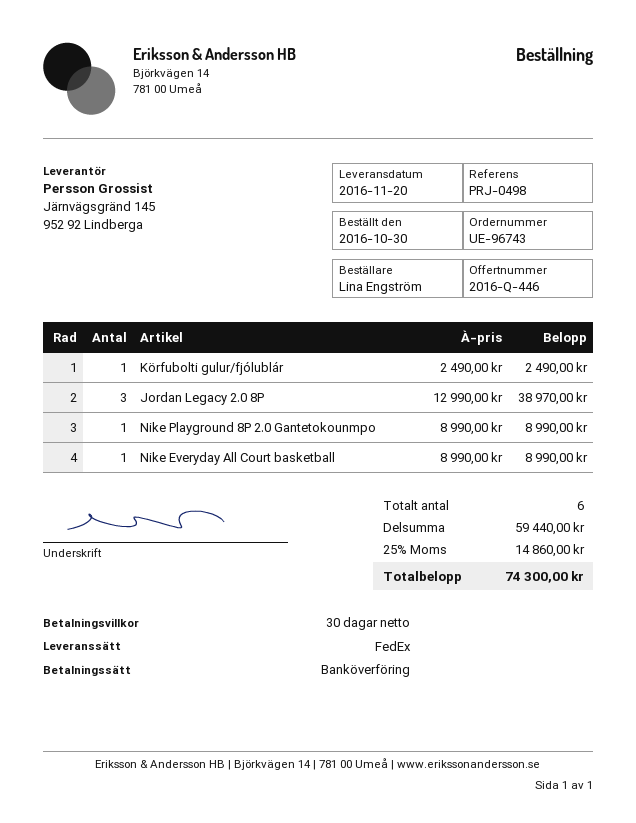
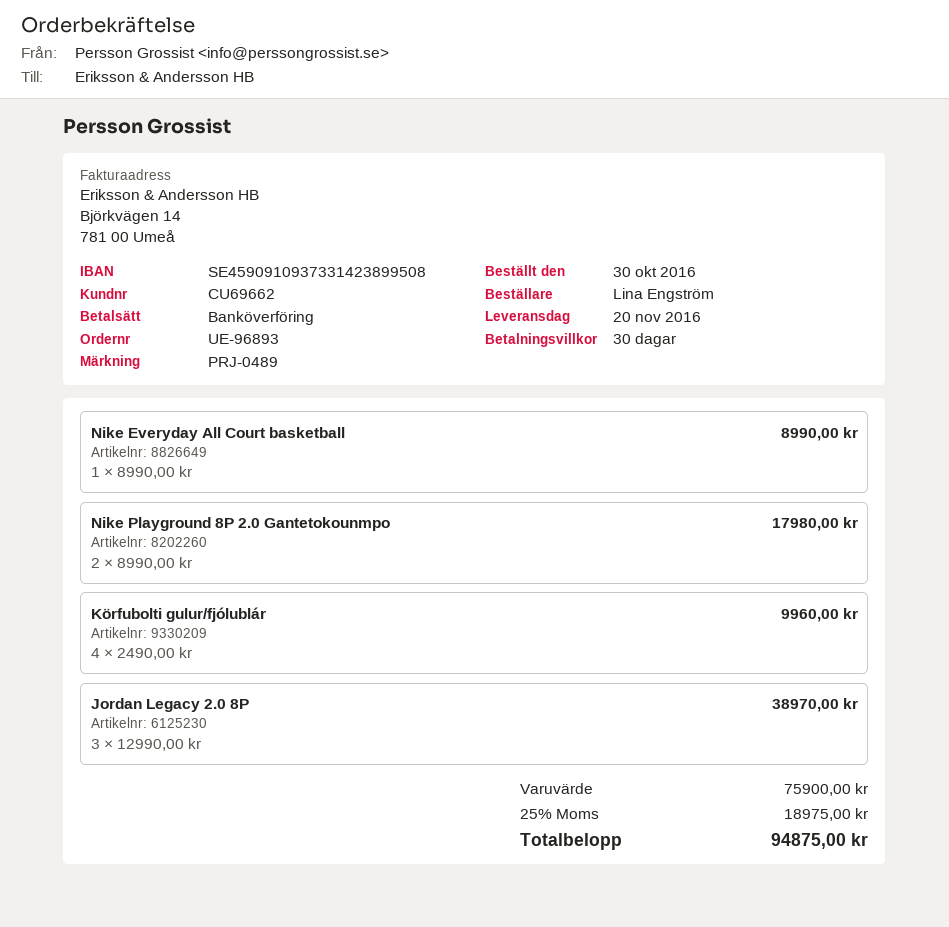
order number: UE-96743 -> UE-96893
reference: PRJ-0498 -> PRJ-0489
Körfubolti gulur/fjólublár: 1 x 2490.00 = 2490.00 -> 4 x 2490.00 = 9960.00
Nike Playground 8P 2.0 Gantetokounmpo: 1 x 8990.00 = 8990.00 -> 2 x 8990.00 = 17980.00
subtotal: 59440.00 -> 75900.00
tax: 25% = 14860.00 -> 25% = 18975.00
total: 74300.00 -> 94875.00

